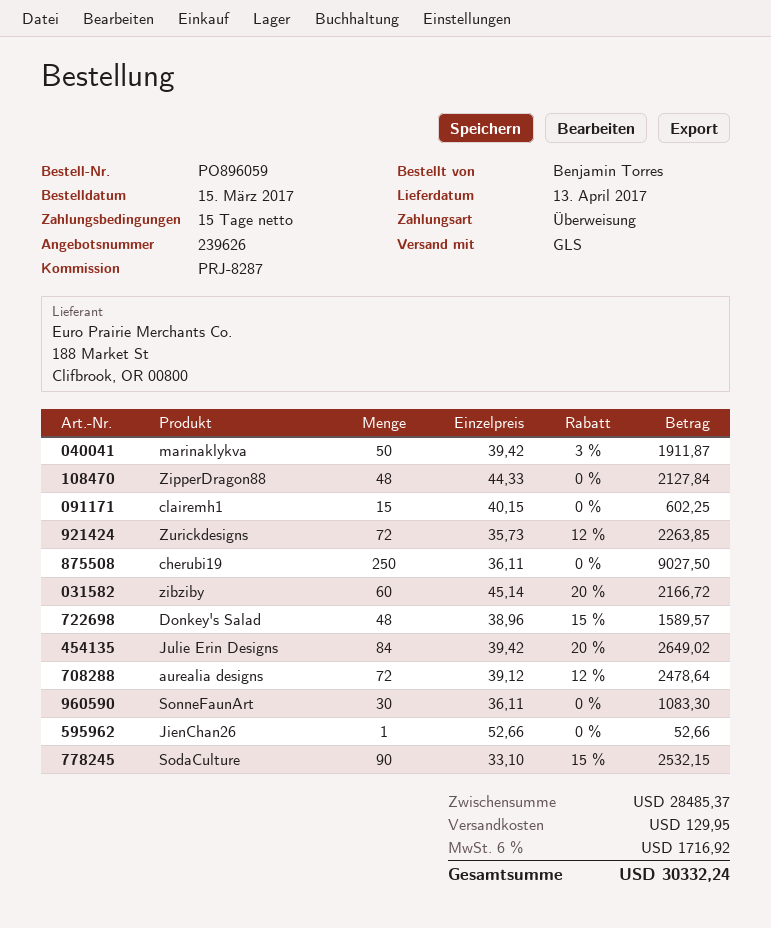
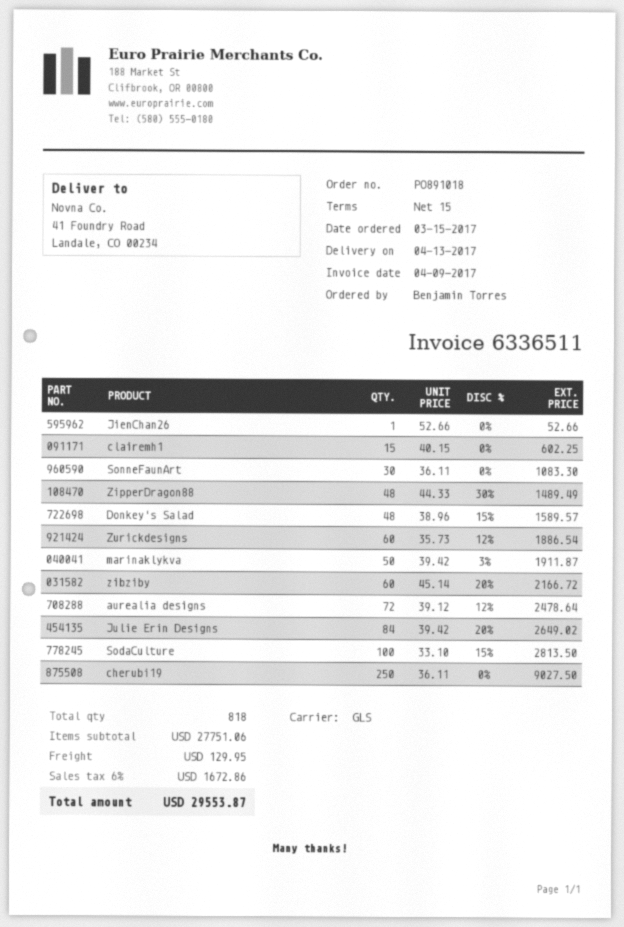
order number: PO896059 -> PO891018
ZipperDragon88: 48 x 44.33 = 2127.84 -> 48 x 44.33 - 30% = 1489.49
Zurickdesigns: 72 x 35.73 - 12% = 2263.85 -> 60 x 35.73 - 12% = 1886.54
SodaCulture: 90 x 33.10 - 15% = 2532.15 -> 100 x 33.10 - 15% = 2813.50
subtotal: 28485.37 -> 27751.06
tax: 6% = 1716.92 -> 6% = 1672.86
total: 30332.24 -> 29553.87

